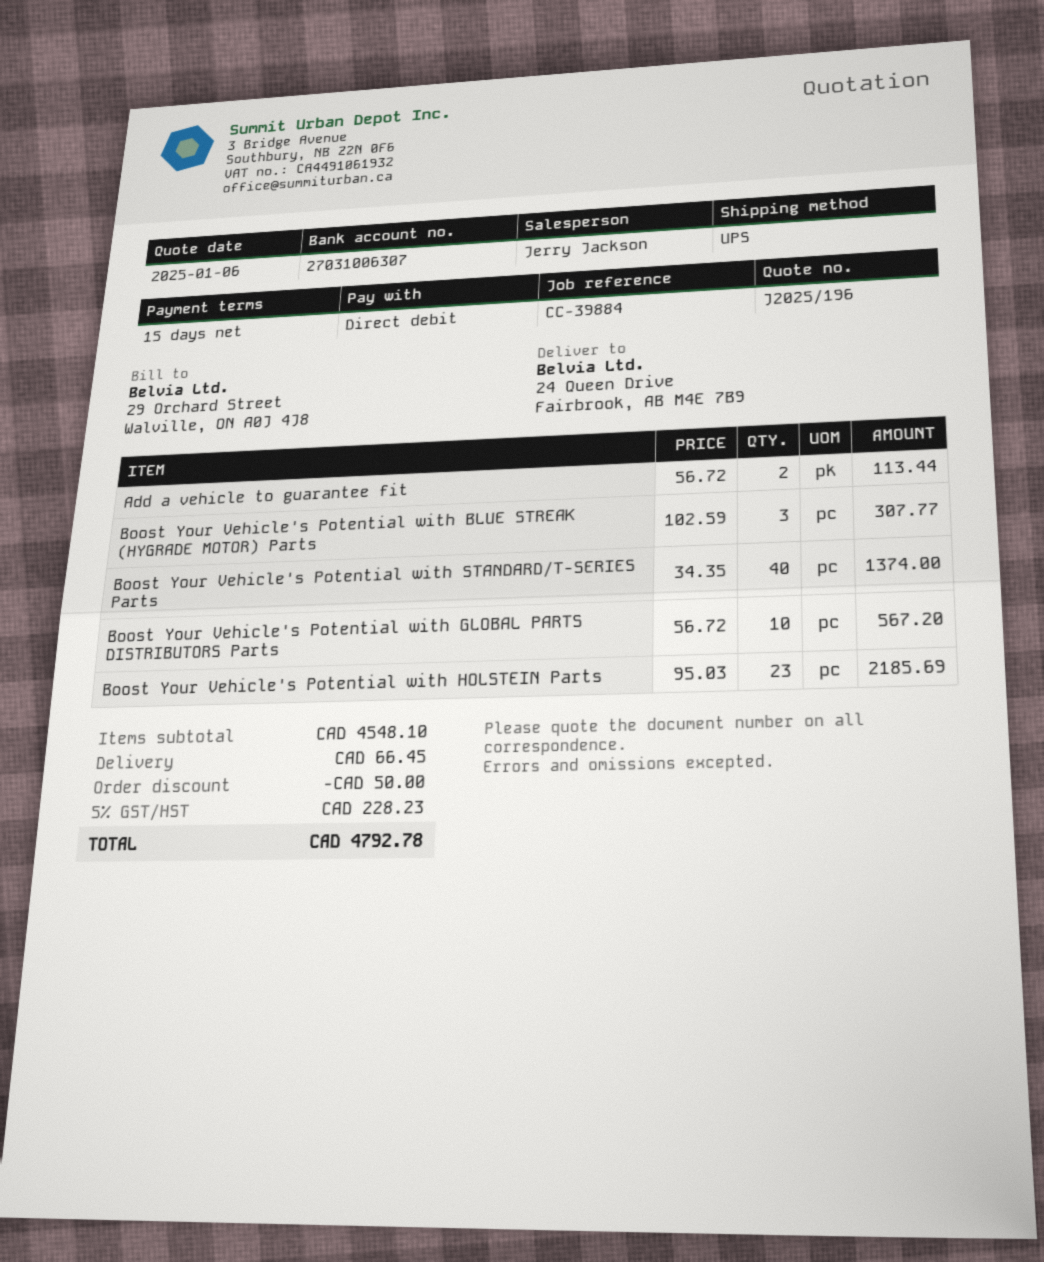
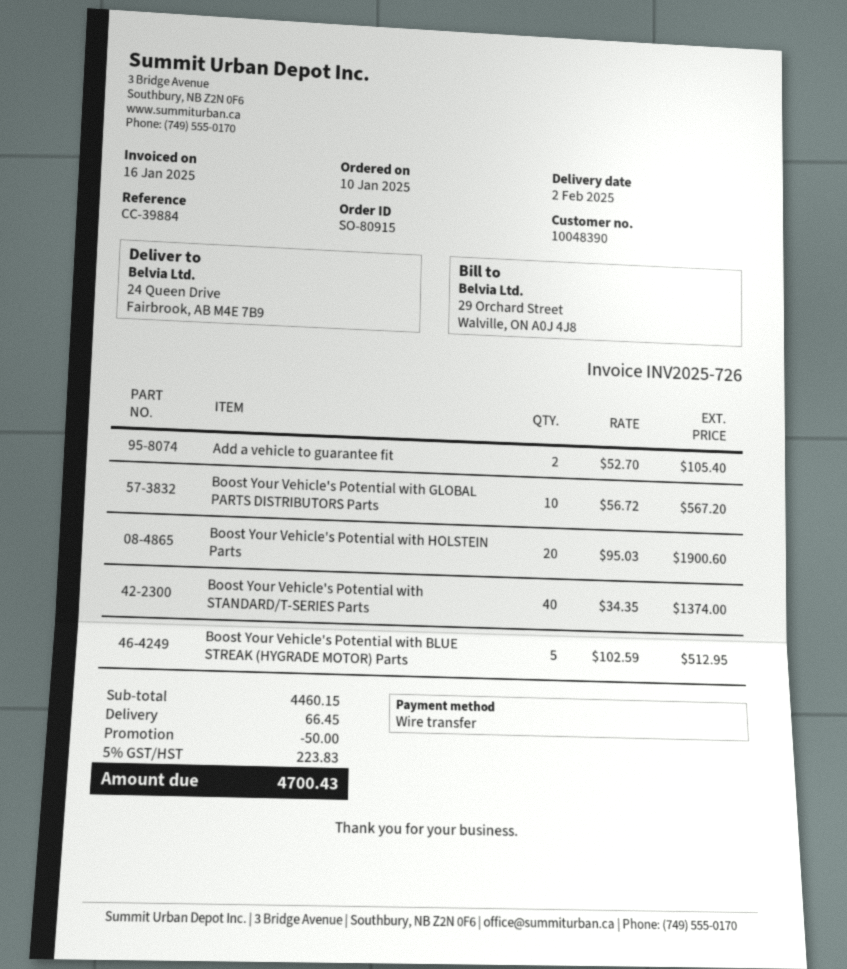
payment method: direct debit -> bank transfer
Add a vehicle to guarantee fit: 2 x 56.72 = 113.44 -> 2 x 52.70 = 105.40
Boost Your Vehicle's Potential with BLUE STREAK (HYGRADE MOTOR) Parts: 3 x 102.59 = 307.77 -> 5 x 102.59 = 512.95
Boost Your Vehicle's Potential with HOLSTEIN Parts: 23 x 95.03 = 2185.69 -> 20 x 95.03 = 1900.60
subtotal: 4548.10 -> 4460.15
tax: 5% = 228.23 -> 5% = 223.83
total: 4792.78 -> 4700.43

